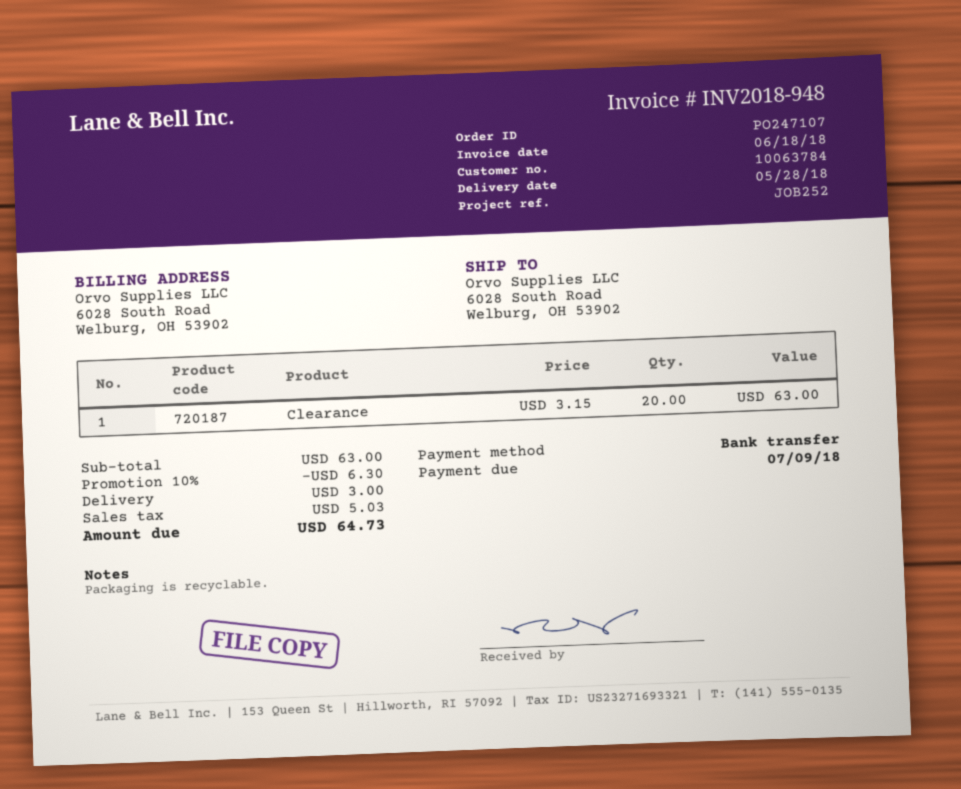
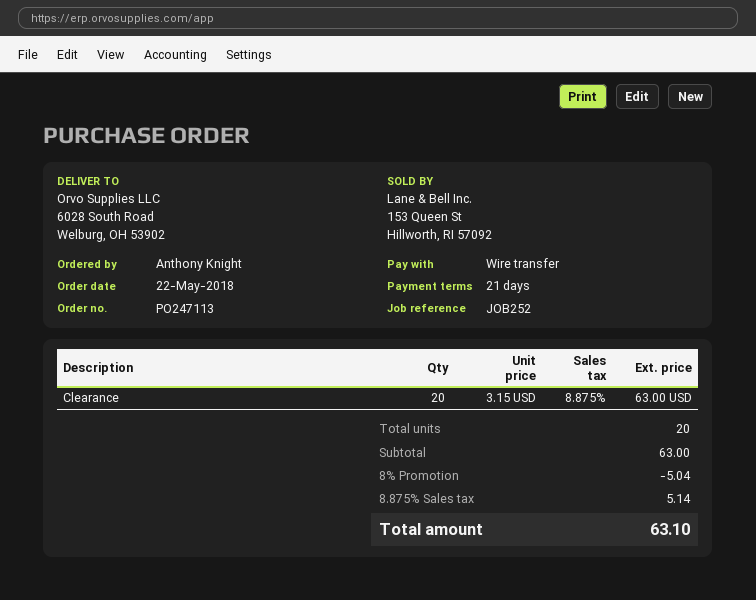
order number: PO247107 -> PO247113
discount: 10% = 6.30 -> 8% = 5.04
shipping: 3.00 -> none
tax: 5.03 -> 5.14
total: 64.73 -> 63.10

